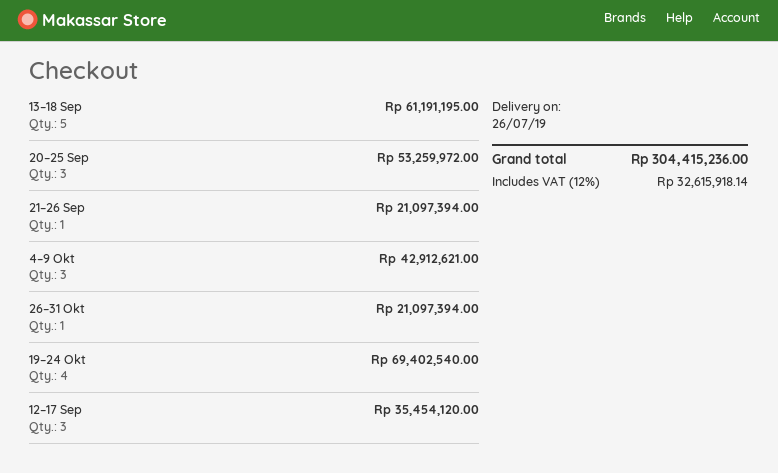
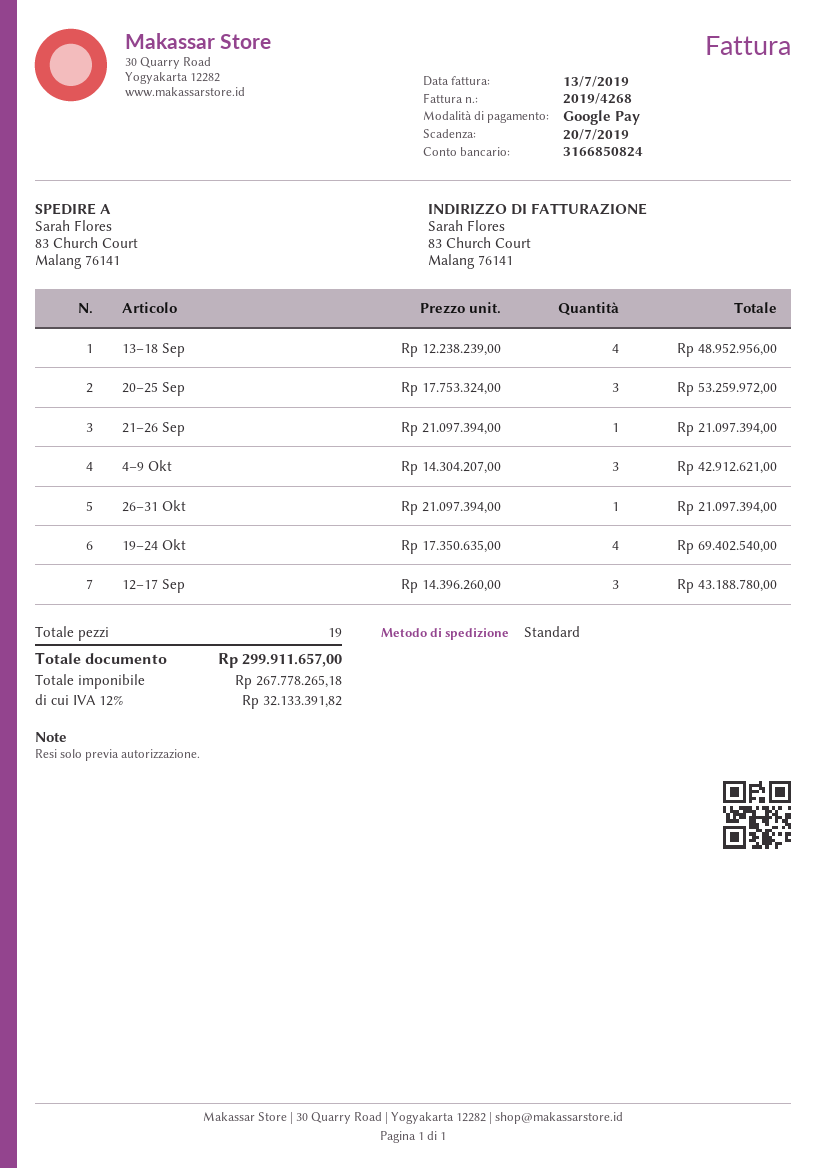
13–18 Sep: 5 for 61191195.00 -> 4 for 48952956.00
12–17 Sep: 3 for 35454120.00 -> 3 for 43188780.00
tax: 12% = 32615918.14 -> 12% = 32133391.82
total: 304415236.00 -> 299911657.00

